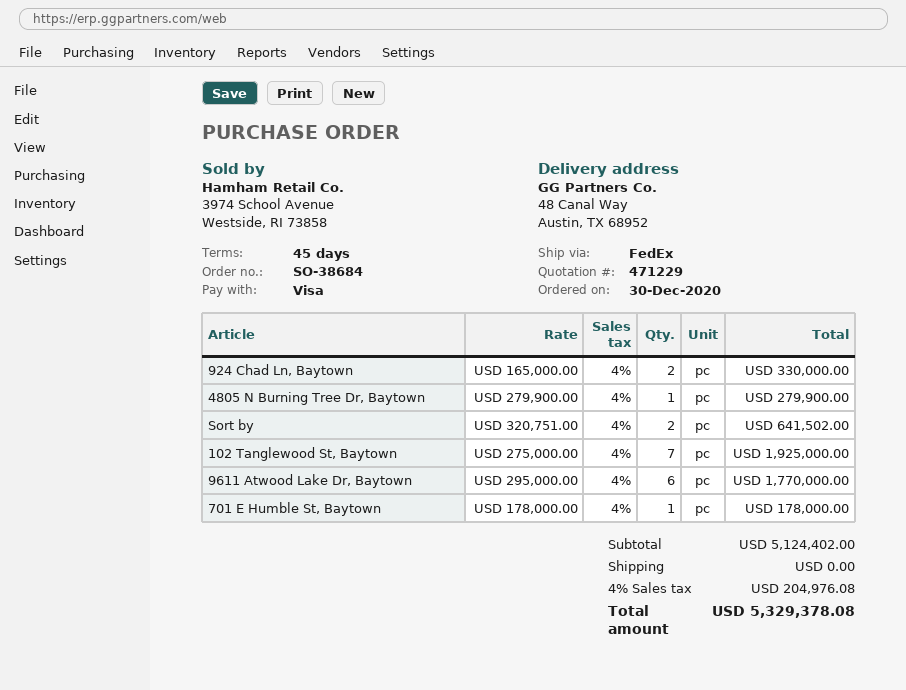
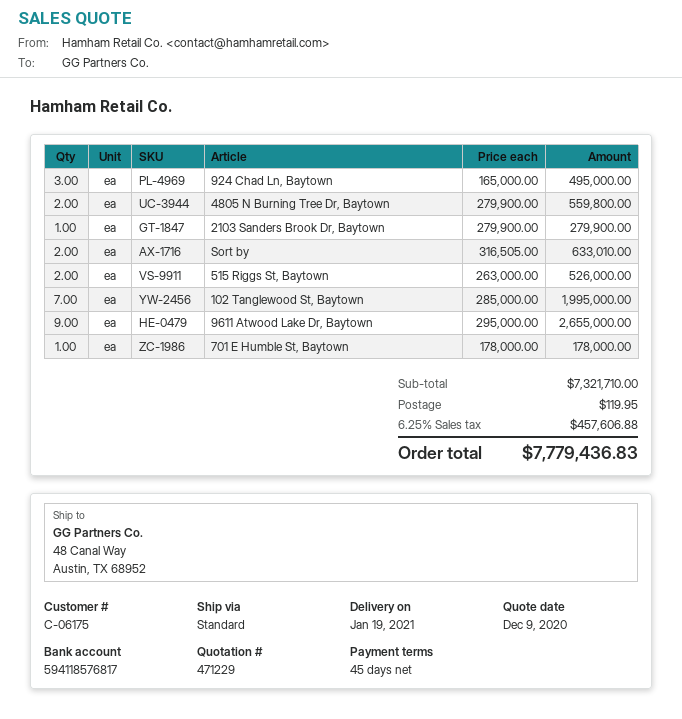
shipping method: FedEx -> standard
924 Chad Ln, Baytown: 2 x 165000.00 = 330000.00 -> 3 x 165000.00 = 495000.00
4805 N Burning Tree Dr, Baytown: 1 x 279900.00 = 279900.00 -> 2 x 279900.00 = 559800.00
Sort by: 2 x 320751.00 = 641502.00 -> 2 x 316505.00 = 633010.00
102 Tanglewood St, Baytown: 7 x 275000.00 = 1925000.00 -> 7 x 285000.00 = 1995000.00
9611 Atwood Lake Dr, Baytown: 6 x 295000.00 = 1770000.00 -> 9 x 295000.00 = 2655000.00
2103 Sanders Brook Dr, Baytown: none -> 1 x 279900.00 = 279900.00
515 Riggs St, Baytown: none -> 2 x 263000.00 = 526000.00
subtotal: 5124402.00 -> 7321710.00
shipping: 0.00 -> 119.95
tax: 4% = 204976.08 -> 6.25% = 457606.88
total: 5329378.08 -> 7779436.83

